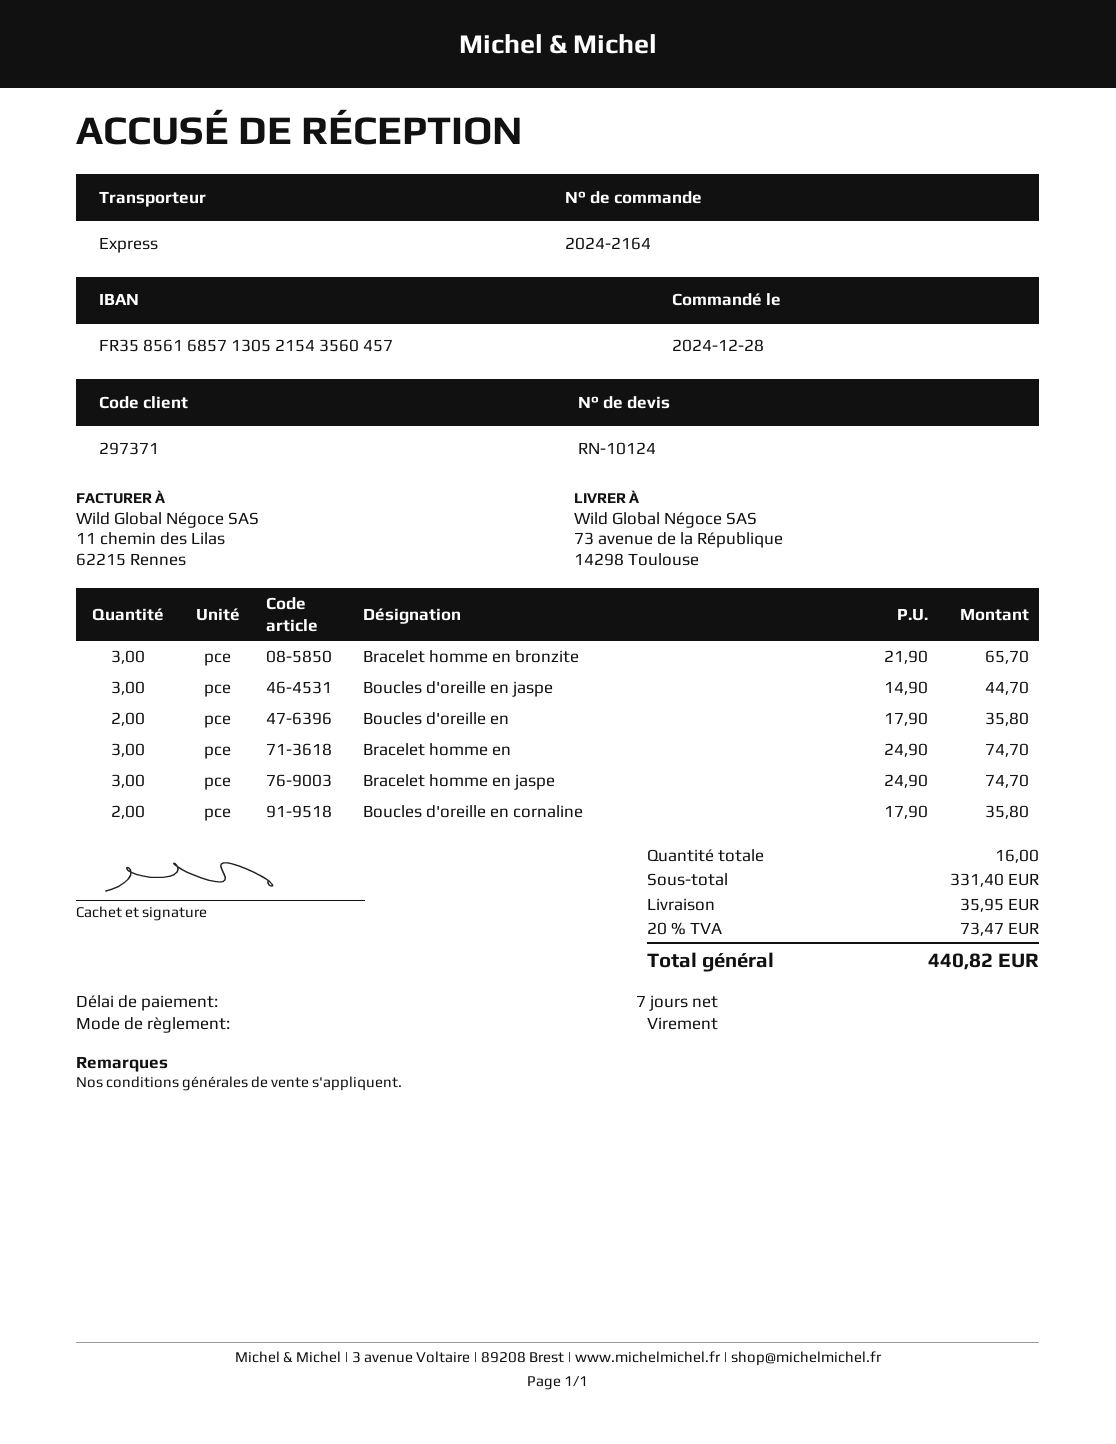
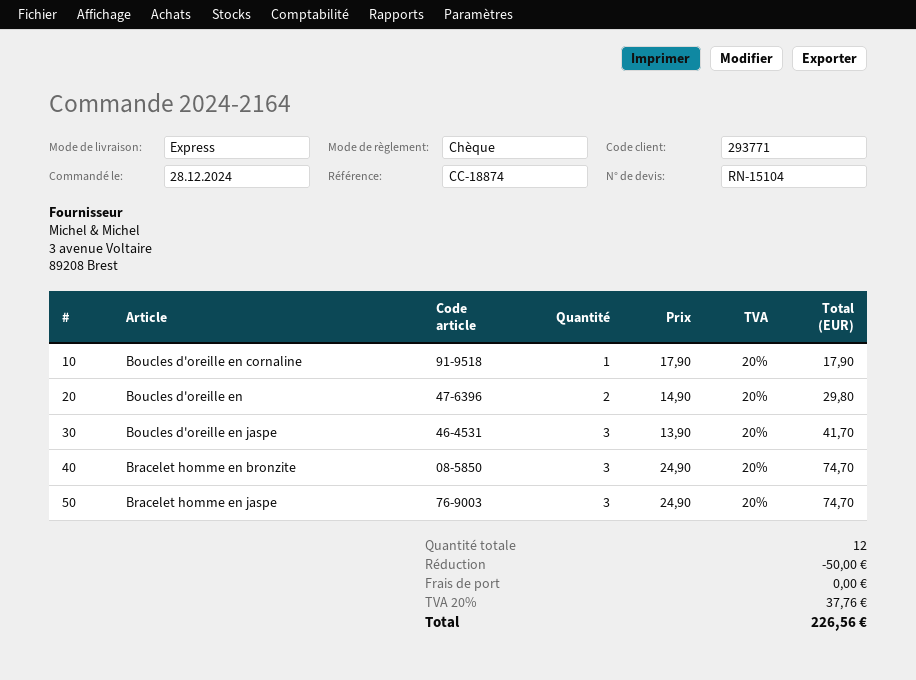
quote number: RN-10124 -> RN-15104
customer number: 297371 -> 293771
payment method: bank transfer -> cheque
Bracelet homme en bronzite: 3 x 21.90 = 65.70 -> 3 x 24.90 = 74.70
Boucles d'oreille en jaspe: 3 x 14.90 = 44.70 -> 3 x 13.90 = 41.70
Boucles d'oreille en: 2 x 17.90 = 35.80 -> 2 x 14.90 = 29.80
Bracelet homme en: 3 x 24.90 = 74.70 -> none
Boucles d'oreille en cornaline: 2 x 17.90 = 35.80 -> 1 x 17.90 = 17.90
total quantity: 16 -> 12
discount: none -> 50.00
shipping: 35.95 -> 0.00
tax: 20% = 73.47 -> 20% = 37.76
total: 440.82 -> 226.56

